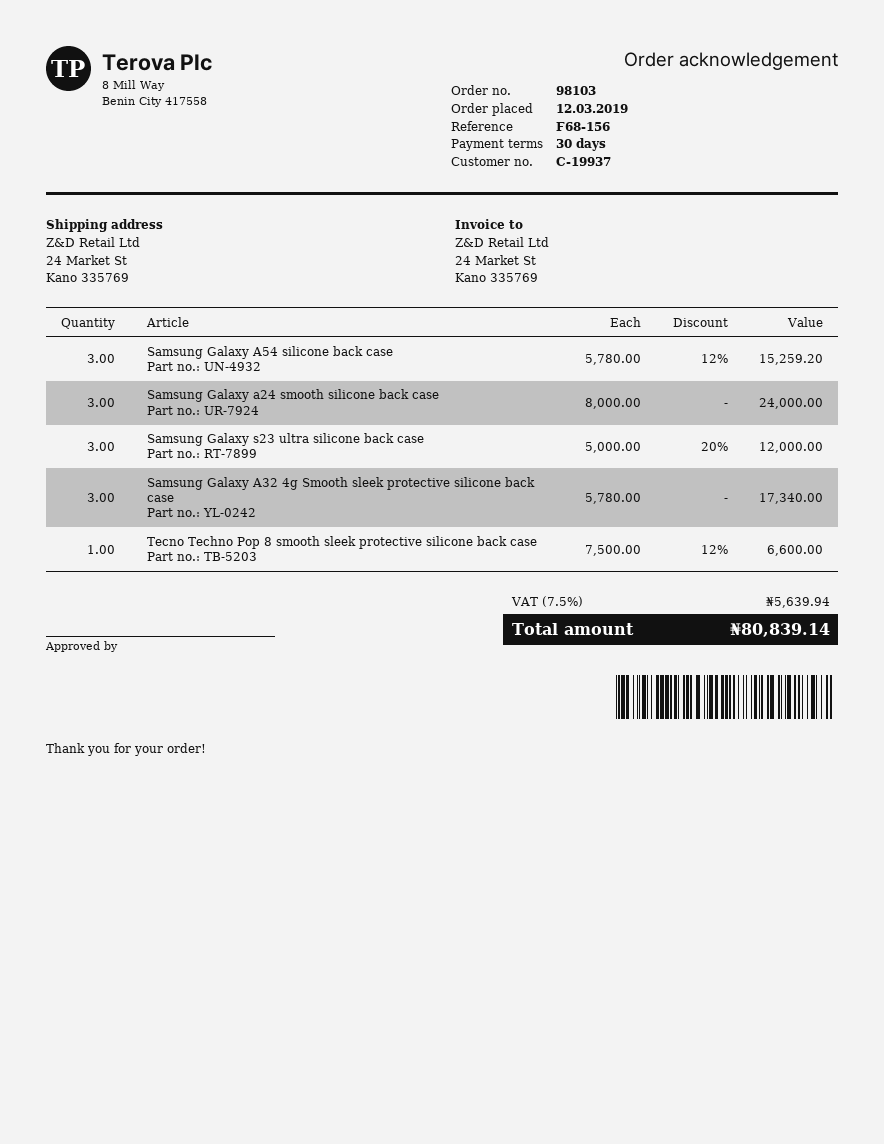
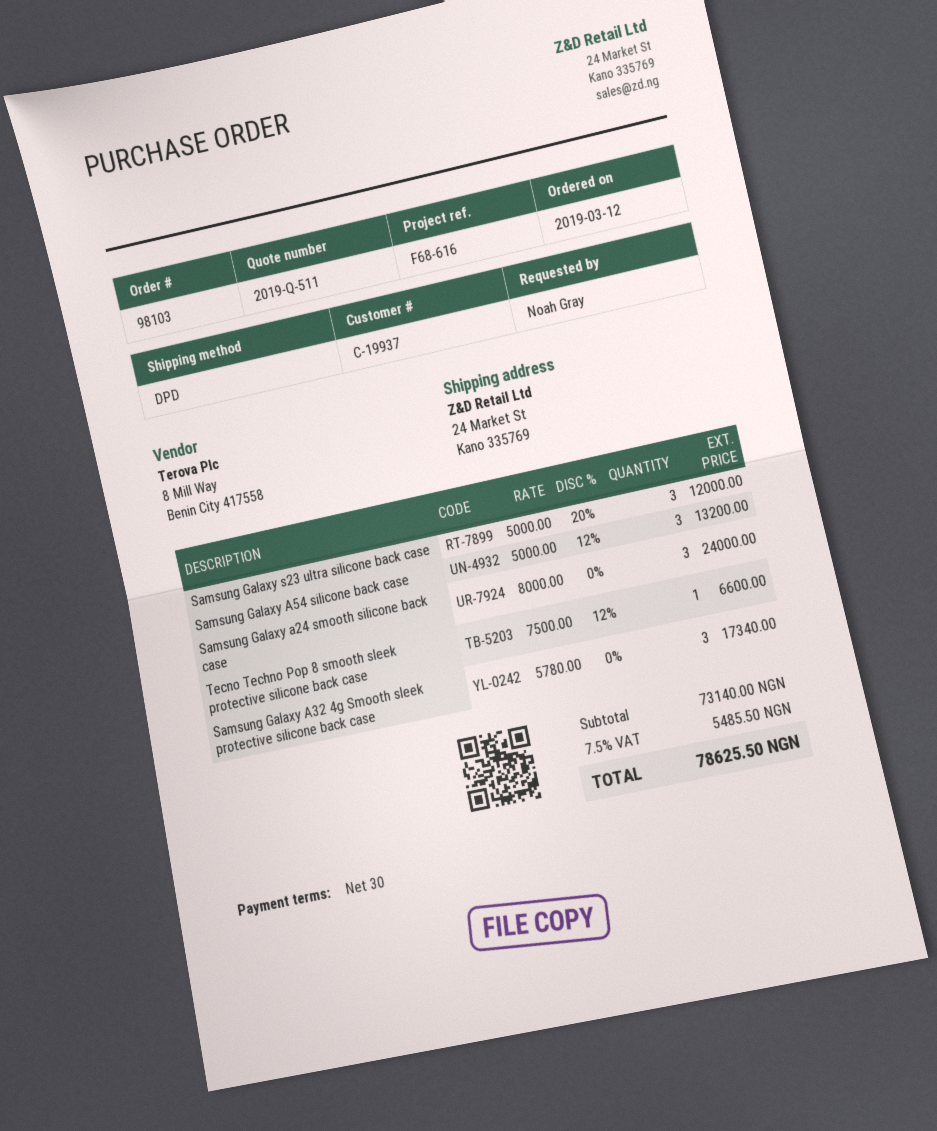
reference: F68-156 -> F68-616
Samsung Galaxy A54 silicone back case: 3 x 5780.00 - 12% = 15259.20 -> 3 x 5000.00 - 12% = 13200.00
tax: 7.5% = 5639.94 -> 7.5% = 5485.50
total: 80839.14 -> 78625.50

